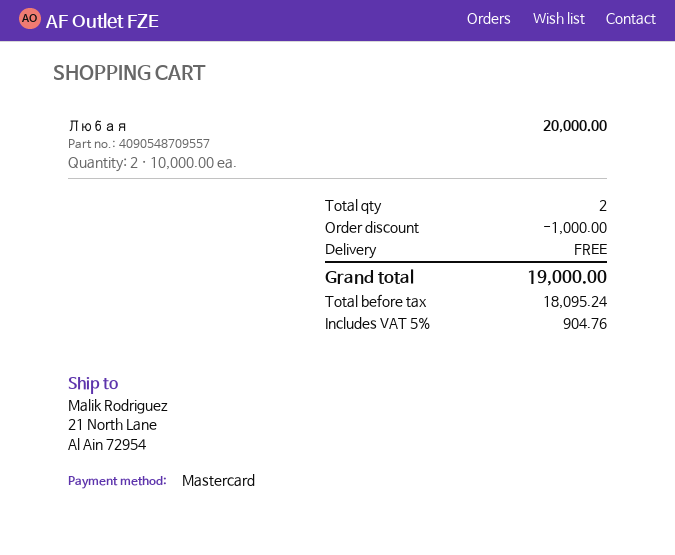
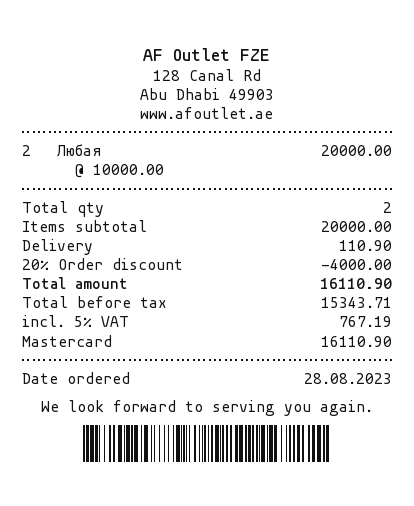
discount: 1000.00 -> 4000.00
shipping: 0.00 -> 110.90
net: 18095.24 -> 15343.71
tax: 5% = 904.76 -> 5% = 767.19
total: 19000.00 -> 16110.90

